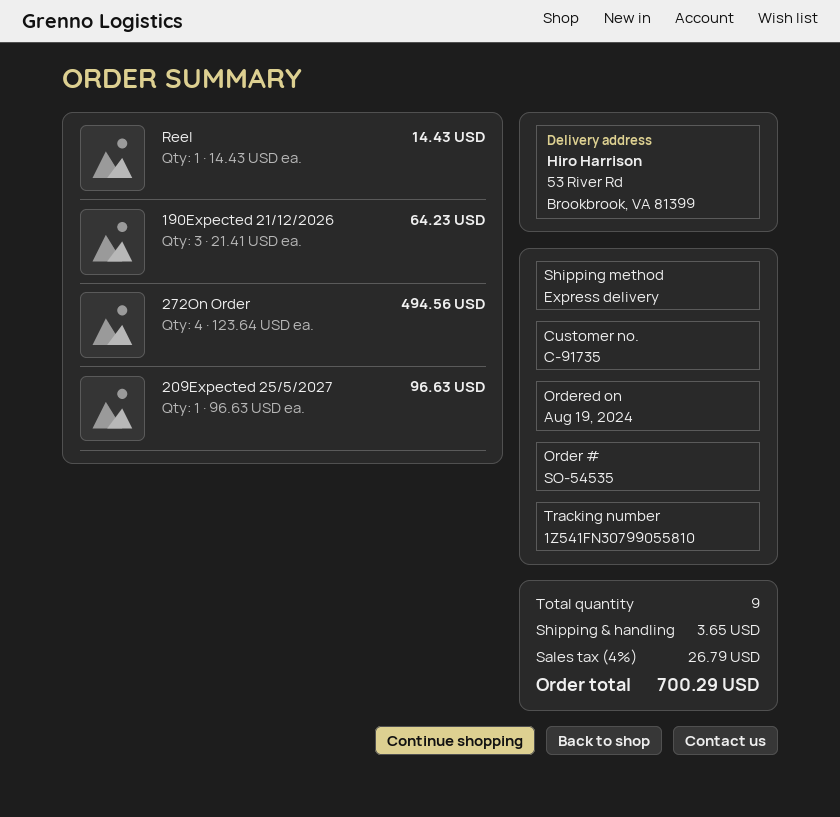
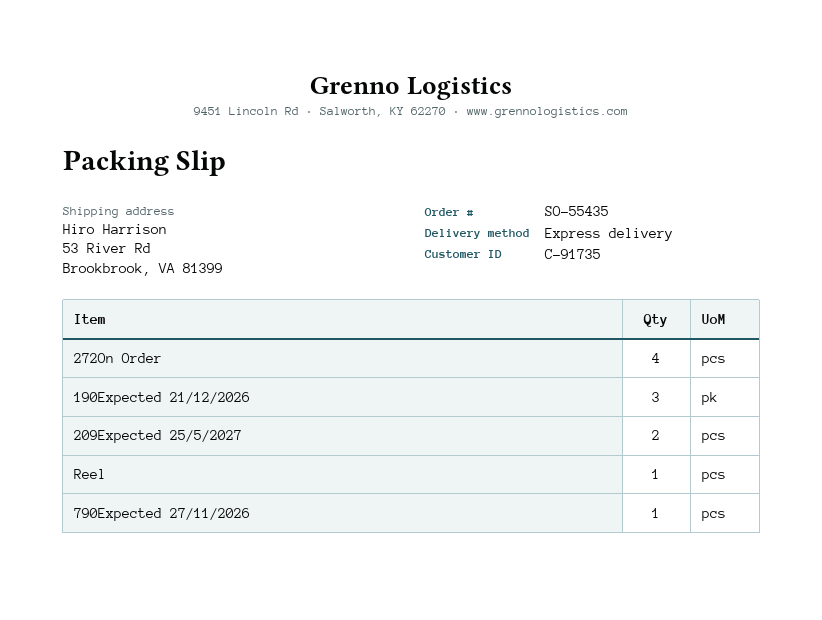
order number: SO-54535 -> SO-55435
209Expected 25/5/2027: 1 -> 2
790Expected 27/11/2026: none -> 1

